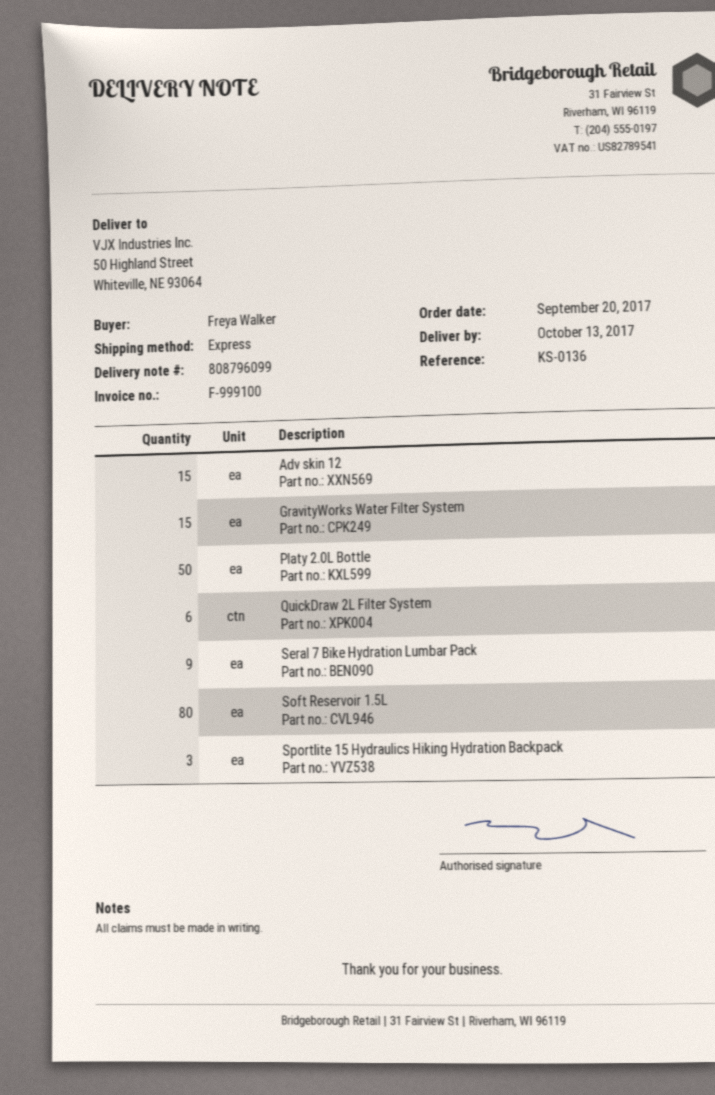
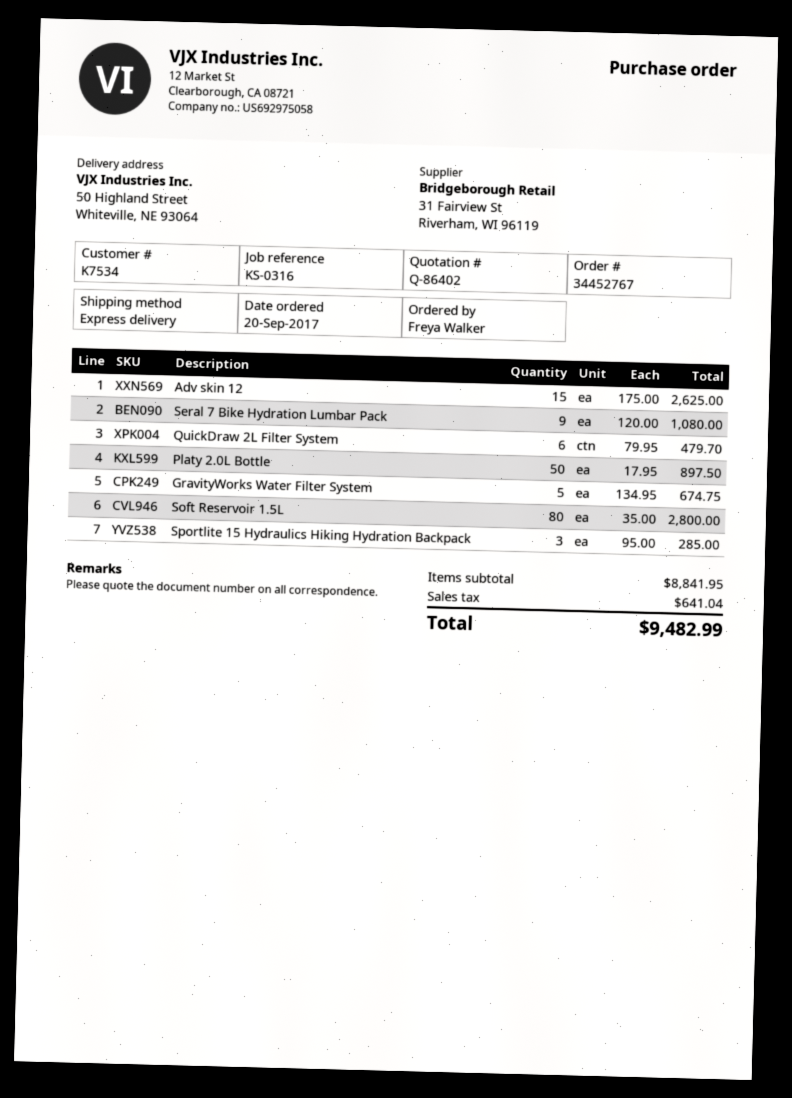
reference: KS-0136 -> KS-0316
GravityWorks Water Filter System: 15 -> 5

